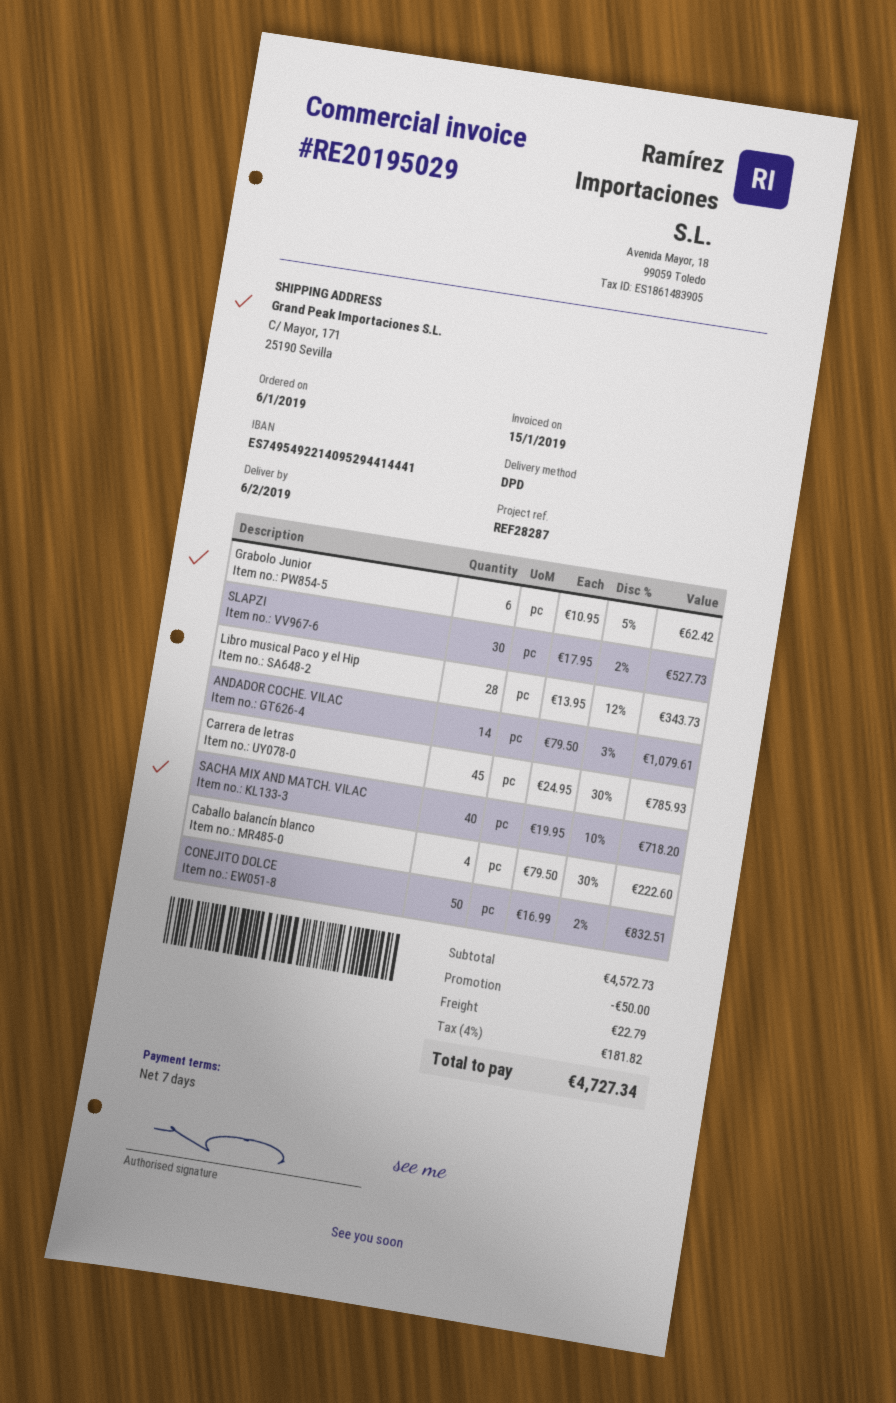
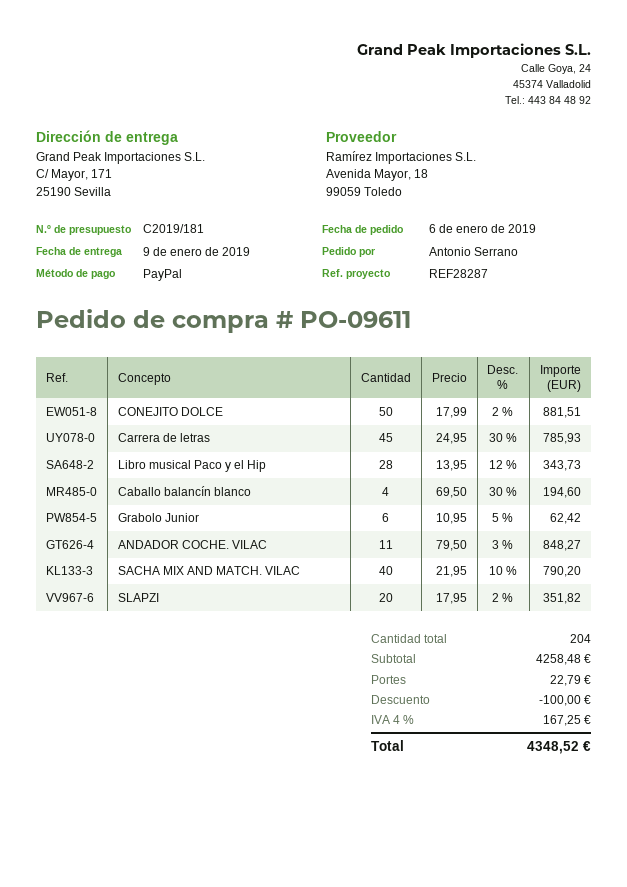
delivery date: 2019-02-06 -> 2019-01-09
SLAPZI: 30 x 17.95 - 2% = 527.73 -> 20 x 17.95 - 2% = 351.82
ANDADOR COCHE. VILAC: 14 x 79.50 - 3% = 1079.61 -> 11 x 79.50 - 3% = 848.27
SACHA MIX AND MATCH. VILAC: 40 x 19.95 - 10% = 718.20 -> 40 x 21.95 - 10% = 790.20
Caballo balancín blanco: 4 x 79.50 - 30% = 222.60 -> 4 x 69.50 - 30% = 194.60
CONEJITO DOLCE: 50 x 16.99 - 2% = 832.51 -> 50 x 17.99 - 2% = 881.51
subtotal: 4572.73 -> 4258.48
discount: 50.00 -> 100.00
tax: 4% = 181.82 -> 4% = 167.25
total: 4727.34 -> 4348.52

